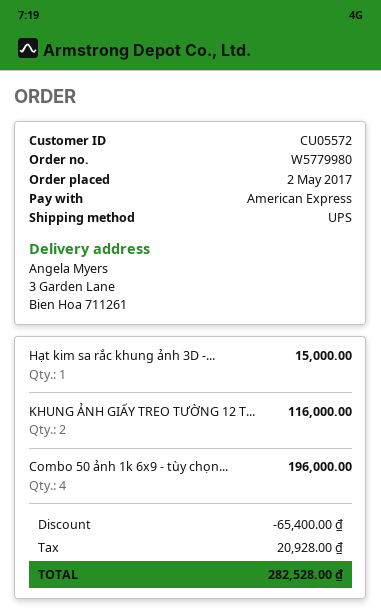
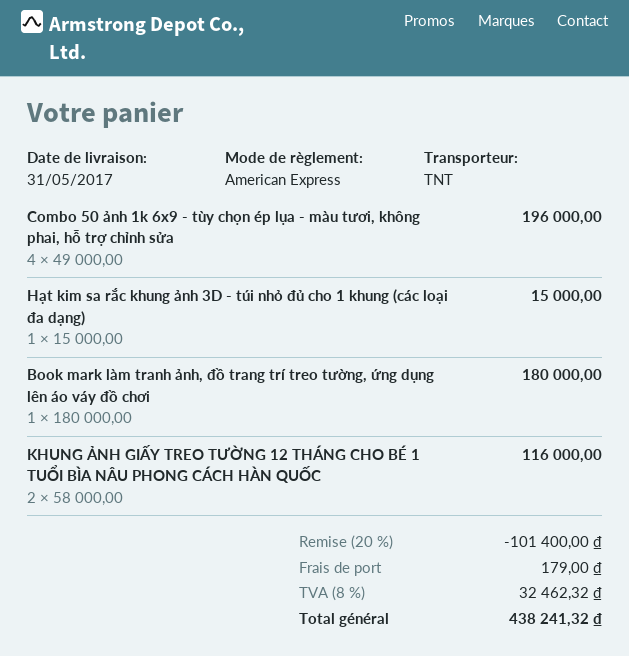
shipping method: UPS -> TNT
Book mark làm tranh ảnh, đồ trang trí treo tường, ứng dụng lên áo váy đồ chơi: none -> 1 for 180000.00
discount: 65400.00 -> 101400.00
shipping: none -> 179.00
tax: 20928.00 -> 32462.32
total: 282528.00 -> 438241.32

